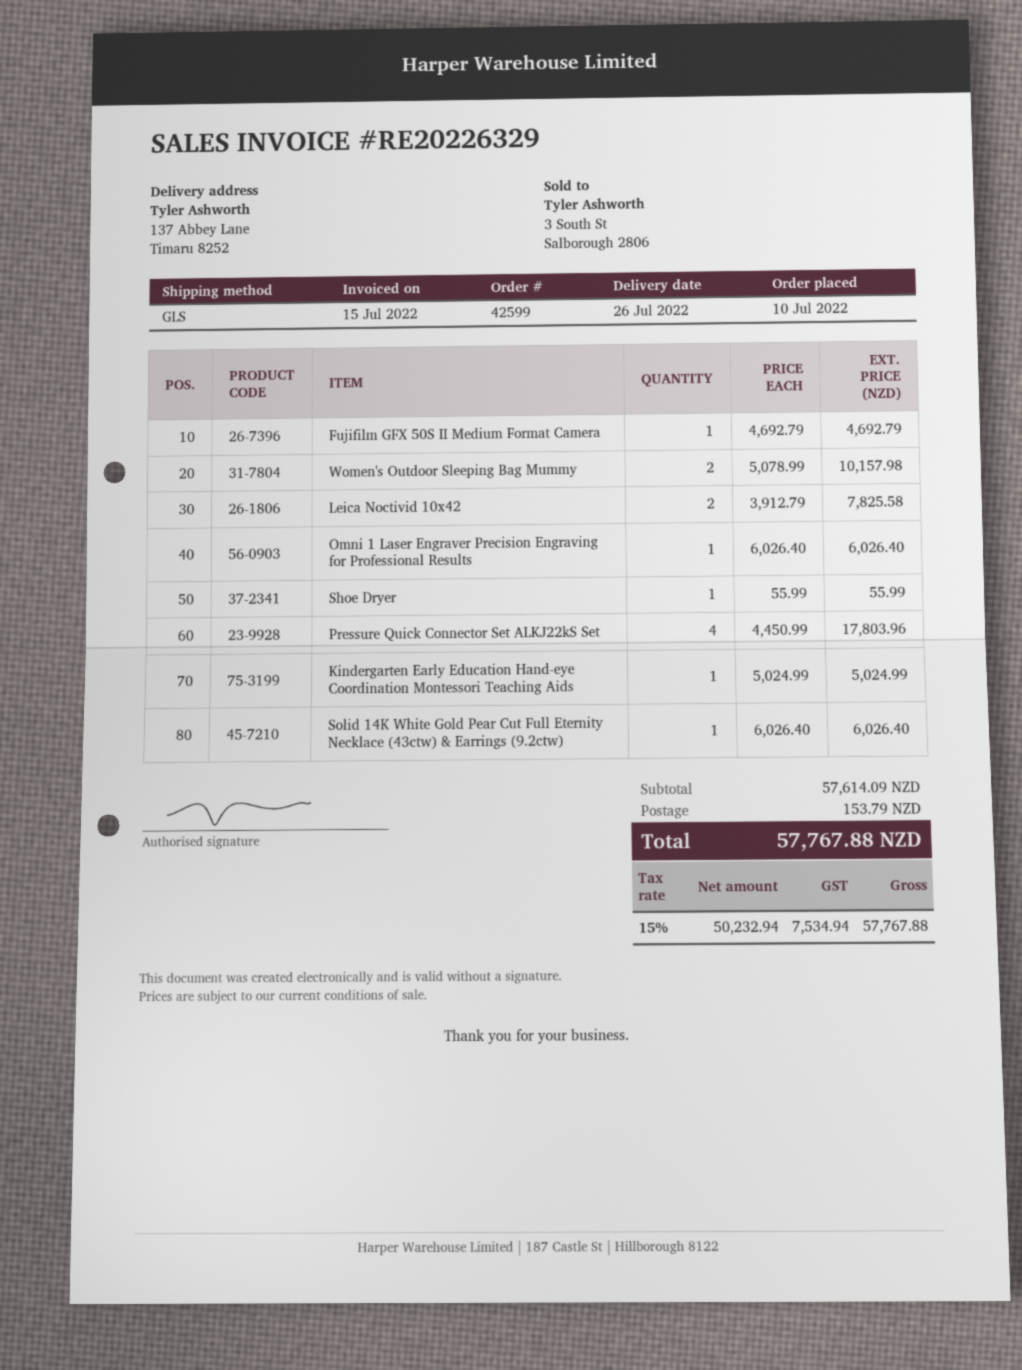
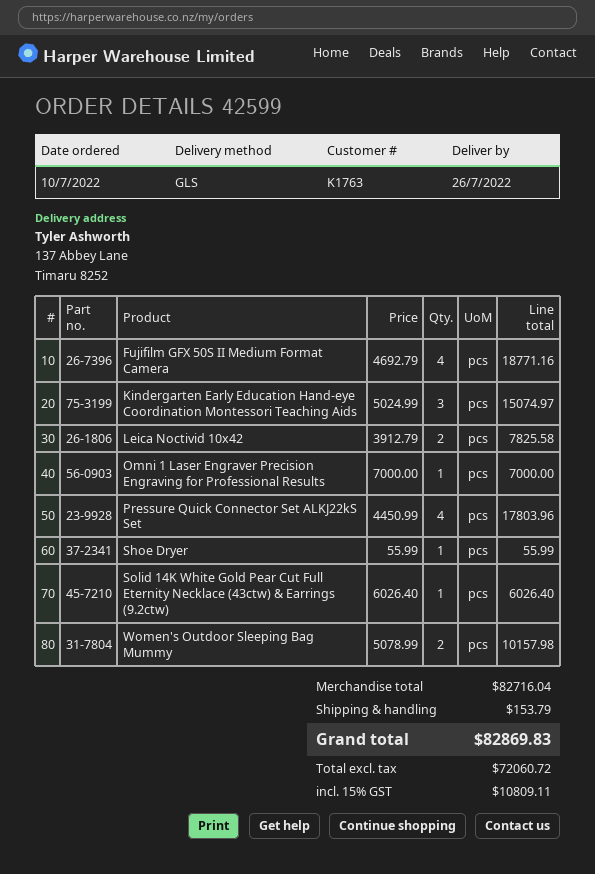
Fujifilm GFX 50S II Medium Format Camera: 1 x 4692.79 = 4692.79 -> 4 x 4692.79 = 18771.16
Omni 1 Laser Engraver Precision Engraving for Professional Results: 1 x 6026.40 = 6026.40 -> 1 x 7000.00 = 7000.00
Kindergarten Early Education Hand-eye Coordination Montessori Teaching Aids: 1 x 5024.99 = 5024.99 -> 3 x 5024.99 = 15074.97
subtotal: 57614.09 -> 82716.04
net: 50232.94 -> 72060.72
tax: 15% = 7534.94 -> 15% = 10809.11
total: 57767.88 -> 82869.83

